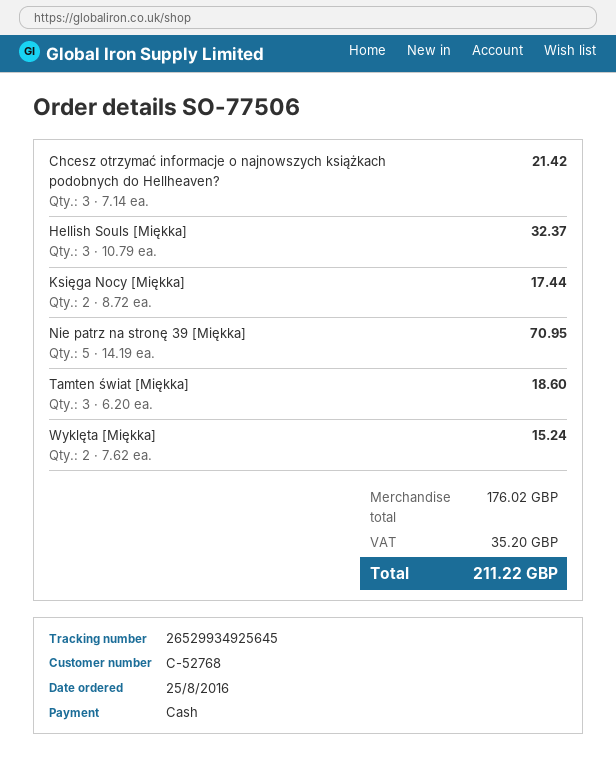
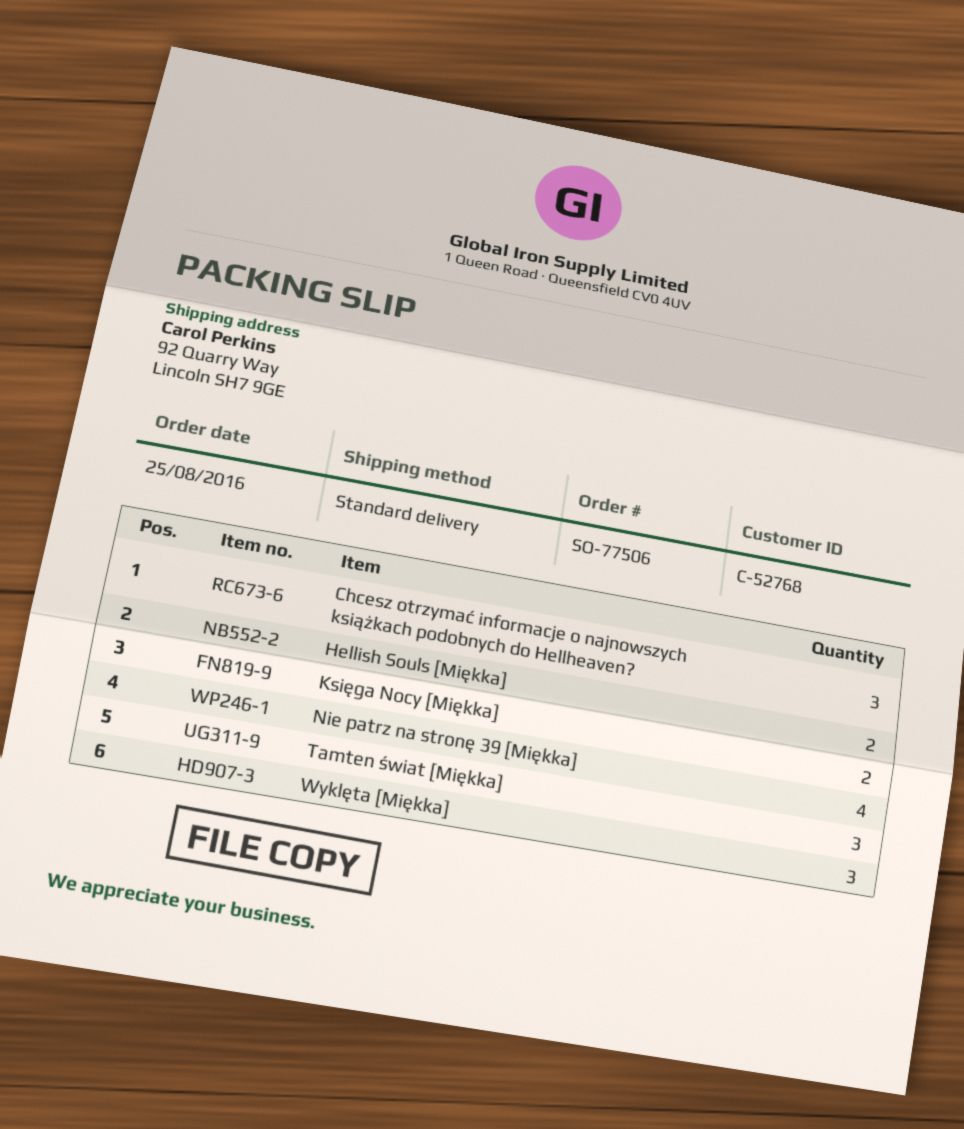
Hellish Souls [Miękka]: 3 -> 2
Nie patrz na stronę 39 [Miękka]: 5 -> 4
Wyklęta [Miękka]: 2 -> 3

